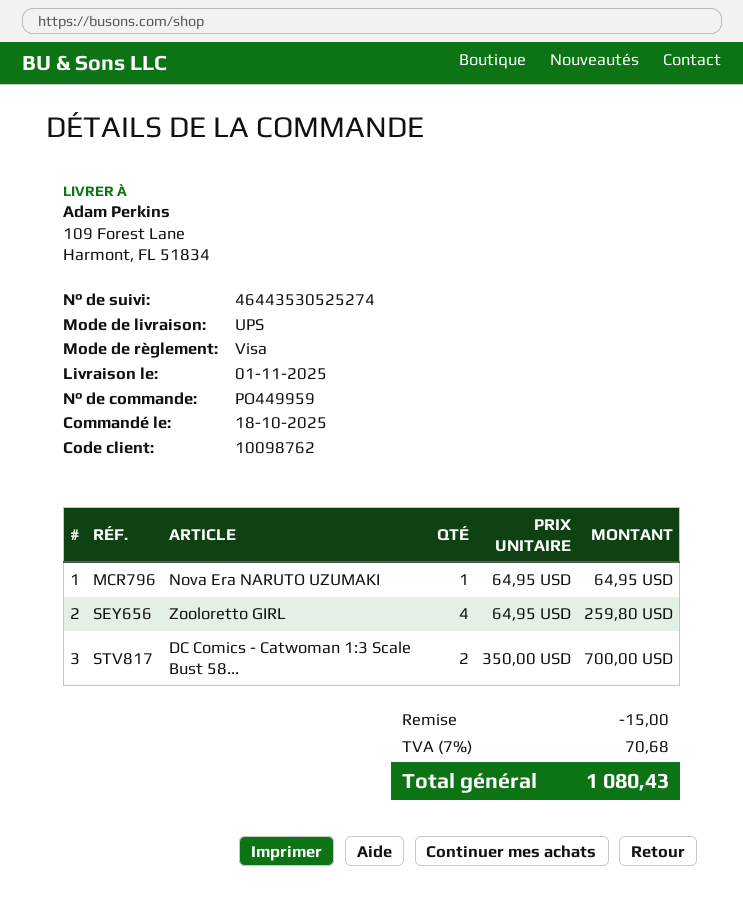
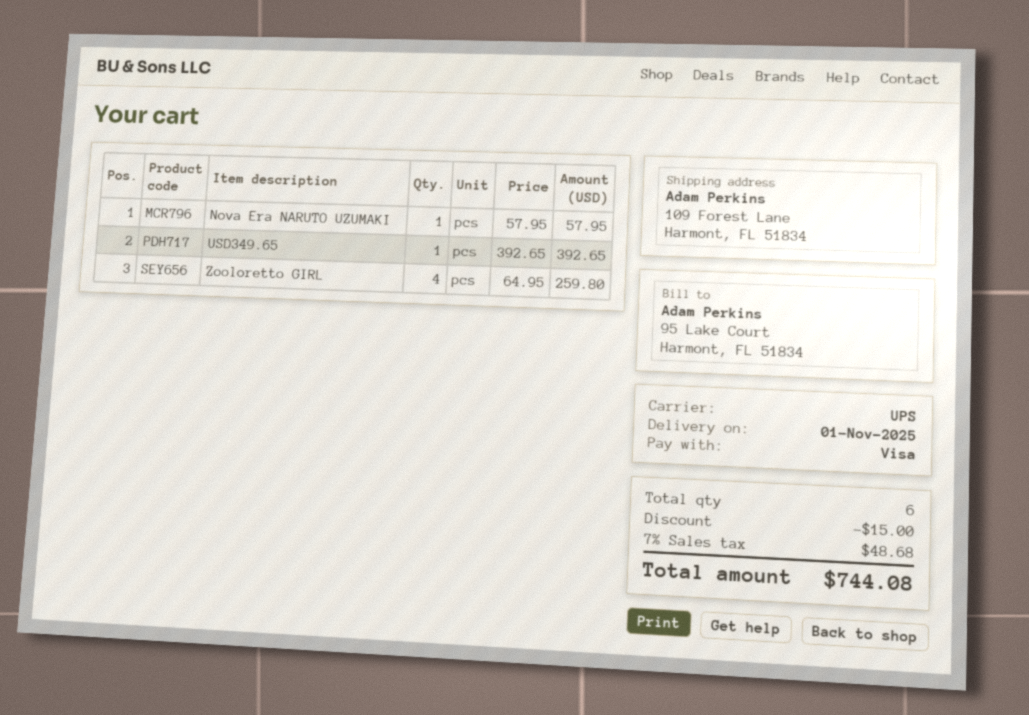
Nova Era NARUTO UZUMAKI: 1 x 64.95 = 64.95 -> 1 x 57.95 = 57.95
DC Comics - Catwoman 1:3 Scale Bust 58...: 2 x 350.00 = 700.00 -> none
USD349.65: none -> 1 x 392.65 = 392.65
tax: 7% = 70.68 -> 7% = 48.68
total: 1080.43 -> 744.08

